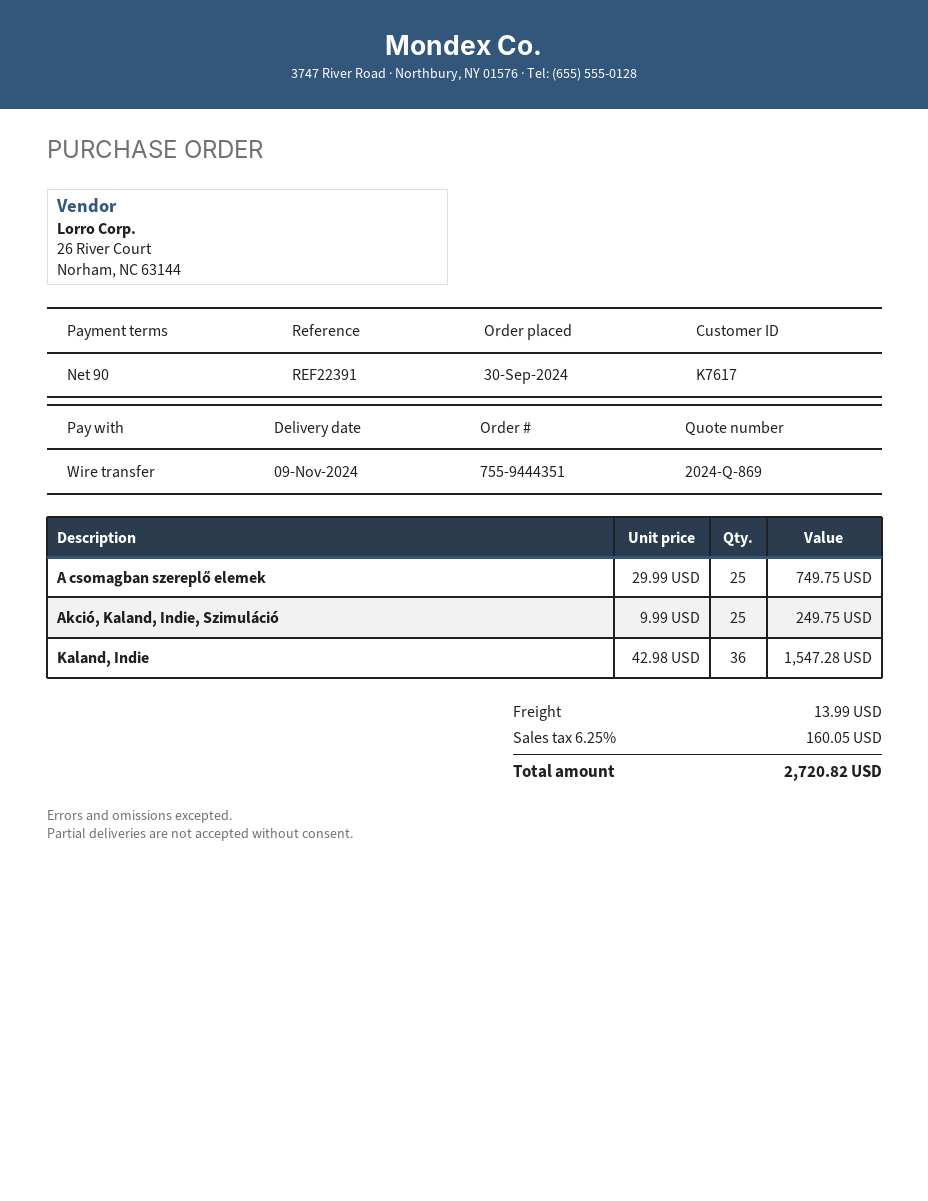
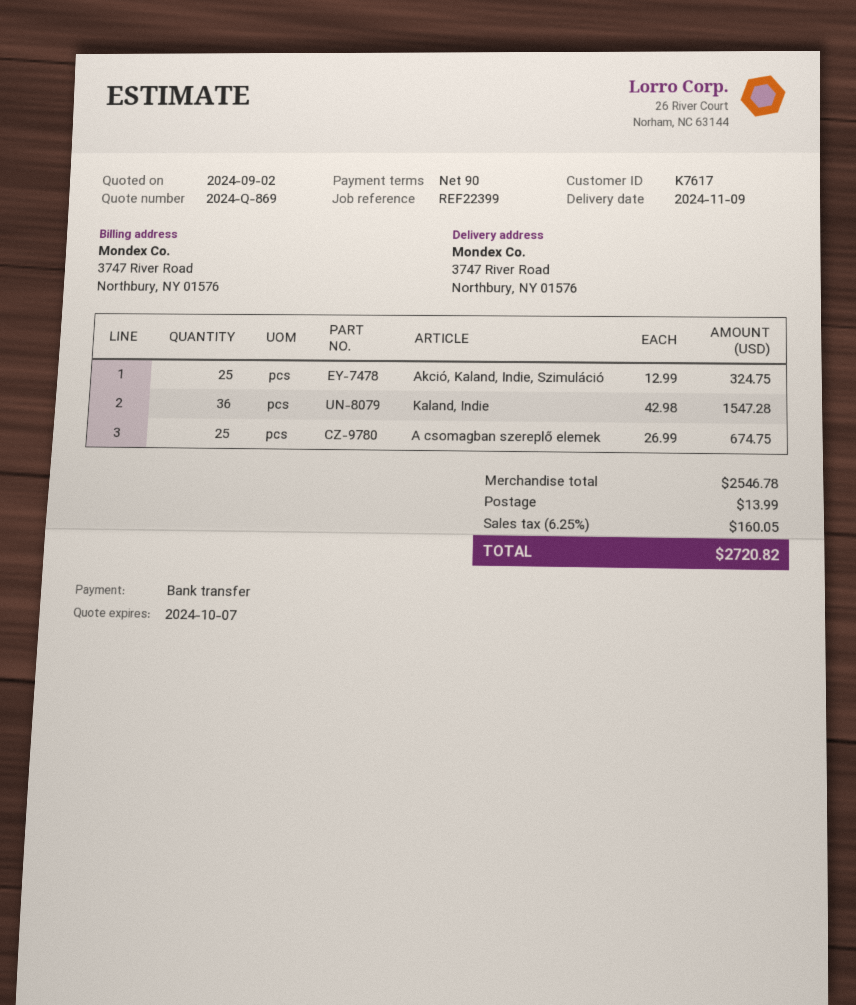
reference: REF22391 -> REF22399
A csomagban szereplő elemek: 25 x 29.99 = 749.75 -> 25 x 26.99 = 674.75
Akció, Kaland, Indie, Szimuláció: 25 x 9.99 = 249.75 -> 25 x 12.99 = 324.75

